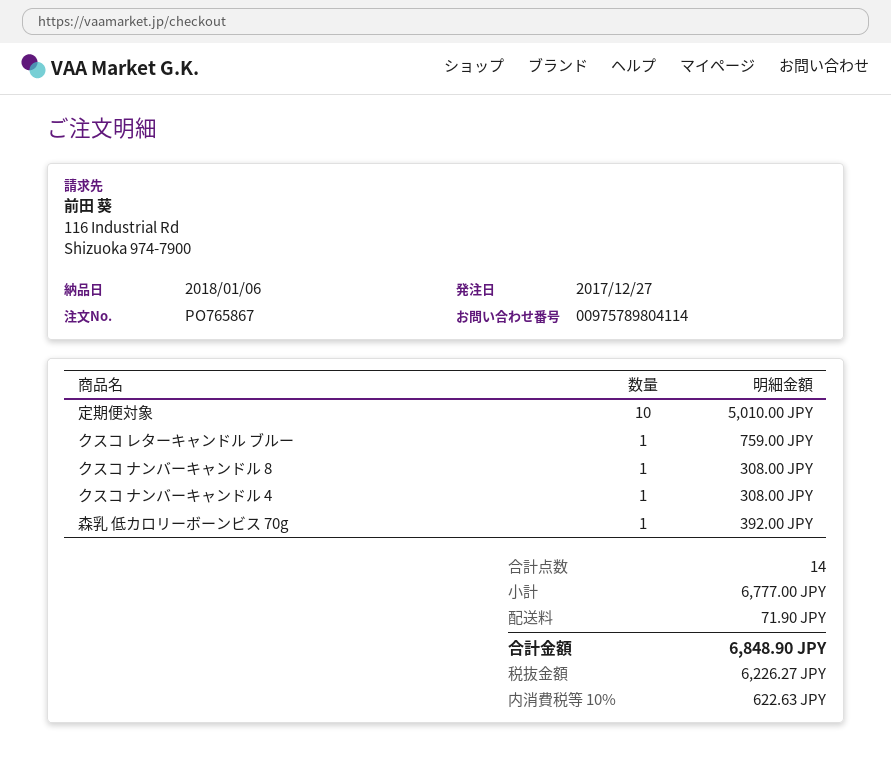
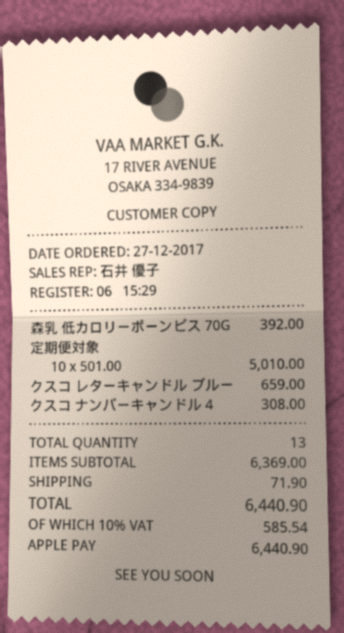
クスコ レターキャンドル ブルー: 1 for 759.00 -> 1 for 659.00
クスコ ナンバーキャンドル 8: 1 for 308.00 -> none
total quantity: 14 -> 13
subtotal: 6777.00 -> 6369.00
tax: 10% = 622.63 -> 10% = 585.54
total: 6848.90 -> 6440.90

